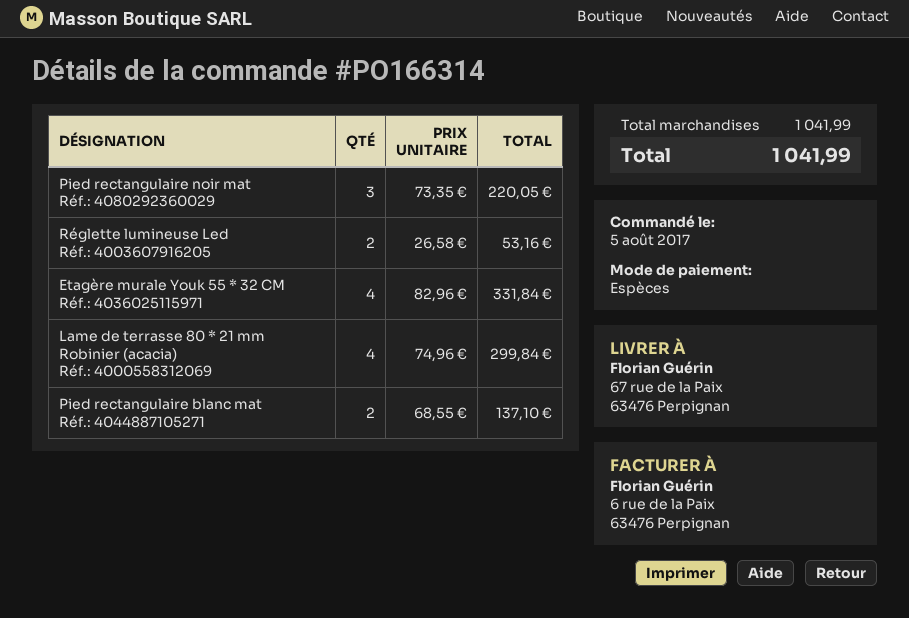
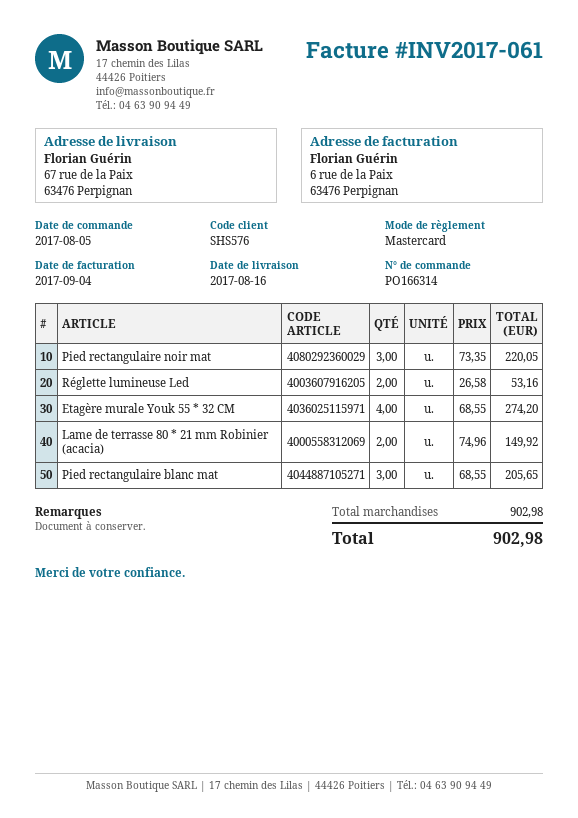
payment method: cash -> Mastercard
Etagère murale Youk 55 * 32 CM: 4 x 82.96 = 331.84 -> 4 x 68.55 = 274.20
Lame de terrasse 80 * 21 mm Robinier (acacia): 4 x 74.96 = 299.84 -> 2 x 74.96 = 149.92
Pied rectangulaire blanc mat: 2 x 68.55 = 137.10 -> 3 x 68.55 = 205.65
subtotal: 1041.99 -> 902.98
total: 1041.99 -> 902.98

